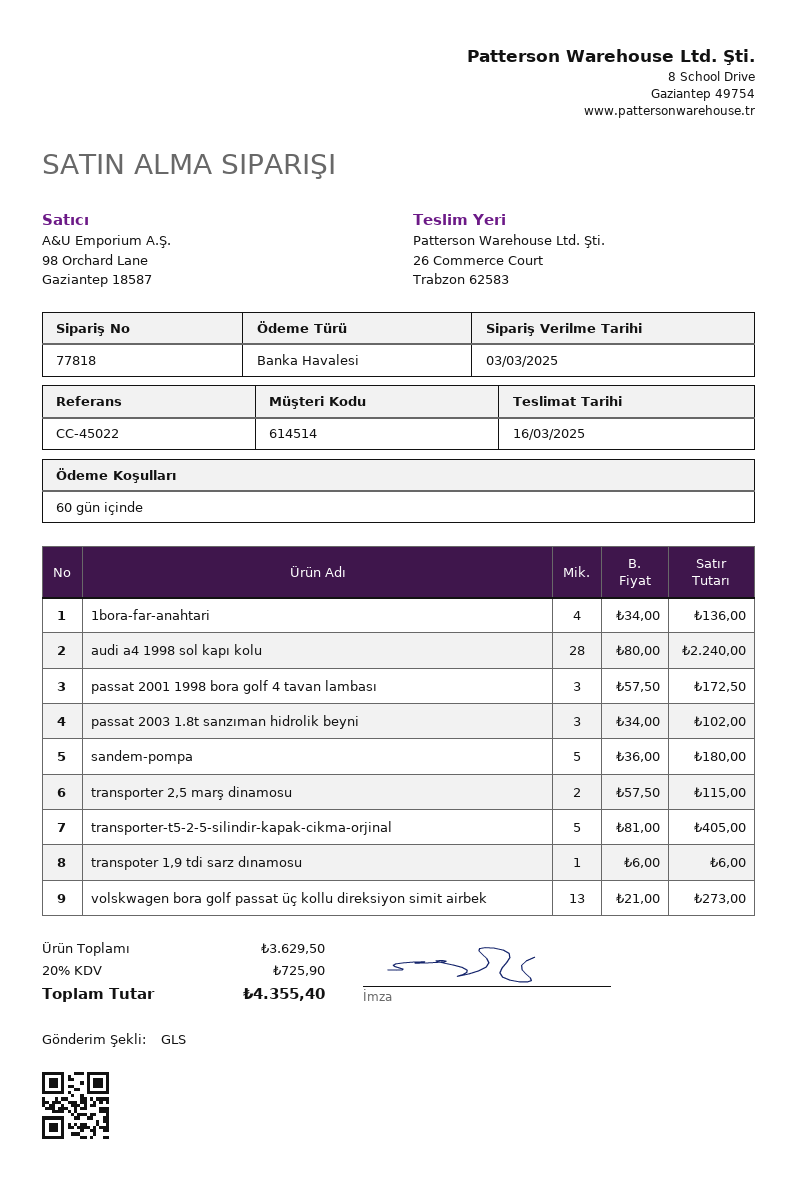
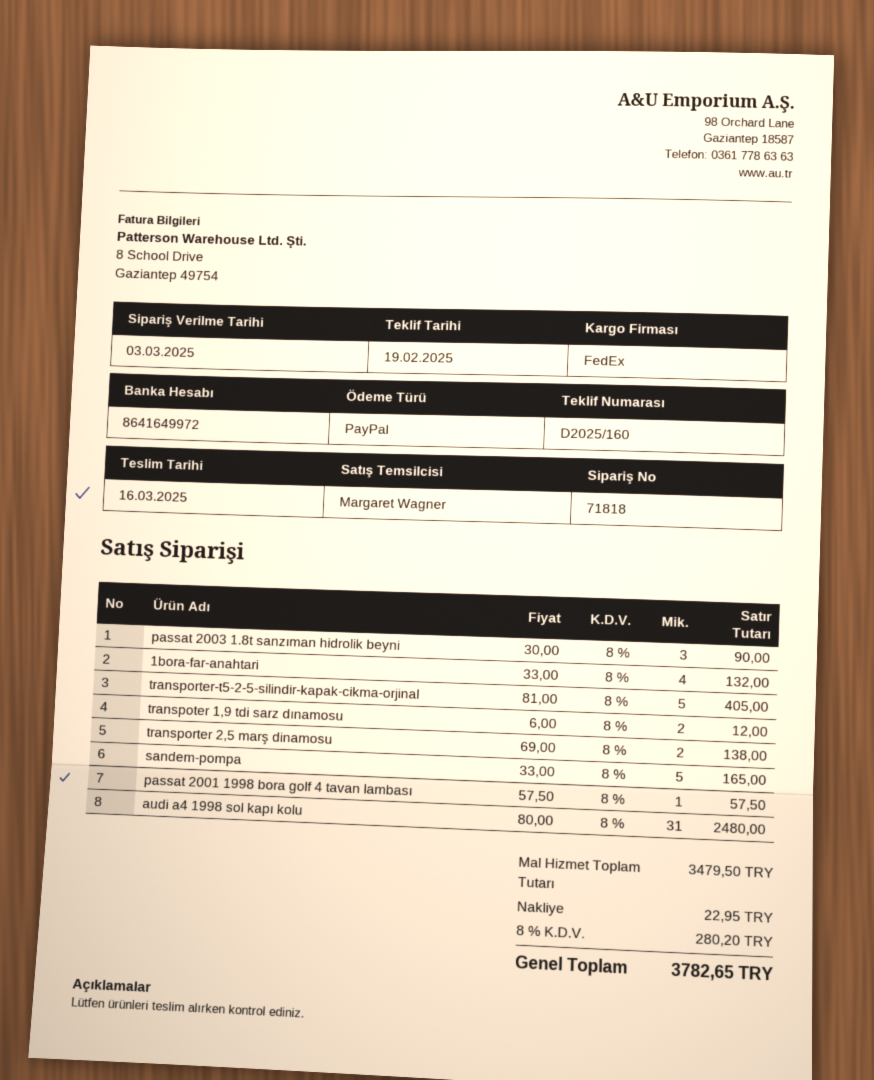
order number: 77818 -> 71818
payment method: bank transfer -> PayPal
shipping method: GLS -> FedEx
1bora-far-anahtari: 4 x 34.00 = 136.00 -> 4 x 33.00 = 132.00
audi a4 1998 sol kapı kolu: 28 x 80.00 = 2240.00 -> 31 x 80.00 = 2480.00
passat 2001 1998 bora golf 4 tavan lambası: 3 x 57.50 = 172.50 -> 1 x 57.50 = 57.50
passat 2003 1.8t sanzıman hidrolik beyni: 3 x 34.00 = 102.00 -> 3 x 30.00 = 90.00
sandem-pompa: 5 x 36.00 = 180.00 -> 5 x 33.00 = 165.00
transporter 2,5 marş dinamosu: 2 x 57.50 = 115.00 -> 2 x 69.00 = 138.00
transpoter 1,9 tdi sarz dınamosu: 1 x 6.00 = 6.00 -> 2 x 6.00 = 12.00
volskwagen bora golf passat üç kollu direksiyon simit airbek: 13 x 21.00 = 273.00 -> none
subtotal: 3629.50 -> 3479.50
shipping: none -> 22.95
tax: 20% = 725.90 -> 8% = 280.20
total: 4355.40 -> 3782.65

